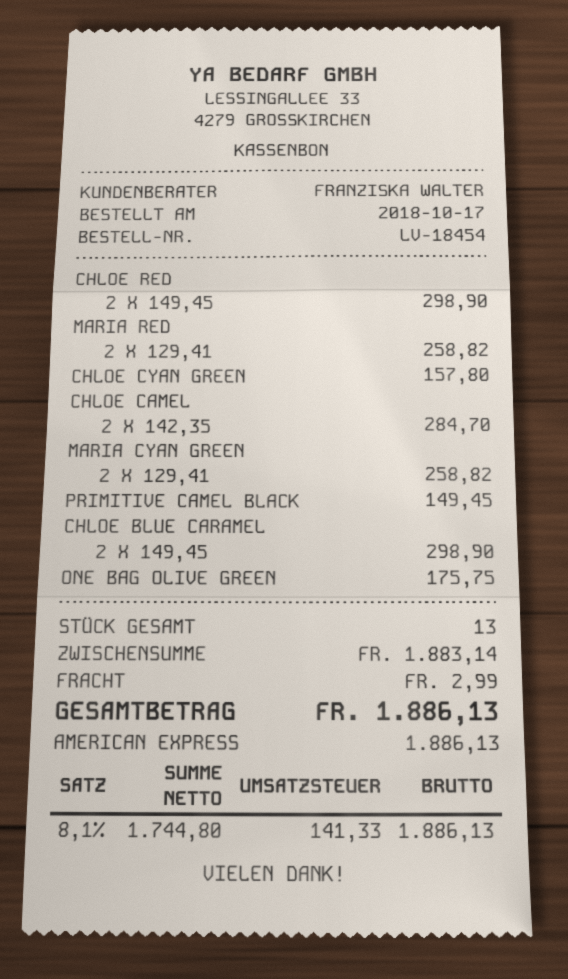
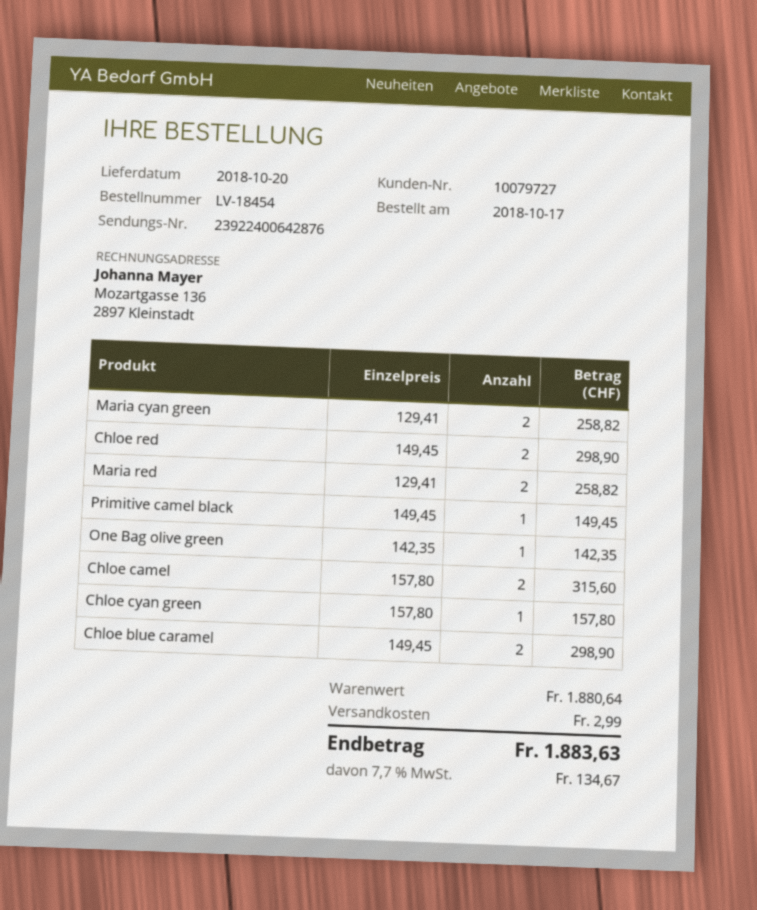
CHLOE CAMEL: 2 x 142.35 = 284.70 -> 2 x 157.80 = 315.60
ONE BAG OLIVE GREEN: 1 x 175.75 = 175.75 -> 1 x 142.35 = 142.35
subtotal: 1883.14 -> 1880.64
tax: 8.1% = 141.33 -> 7.7% = 134.67
total: 1886.13 -> 1883.63

